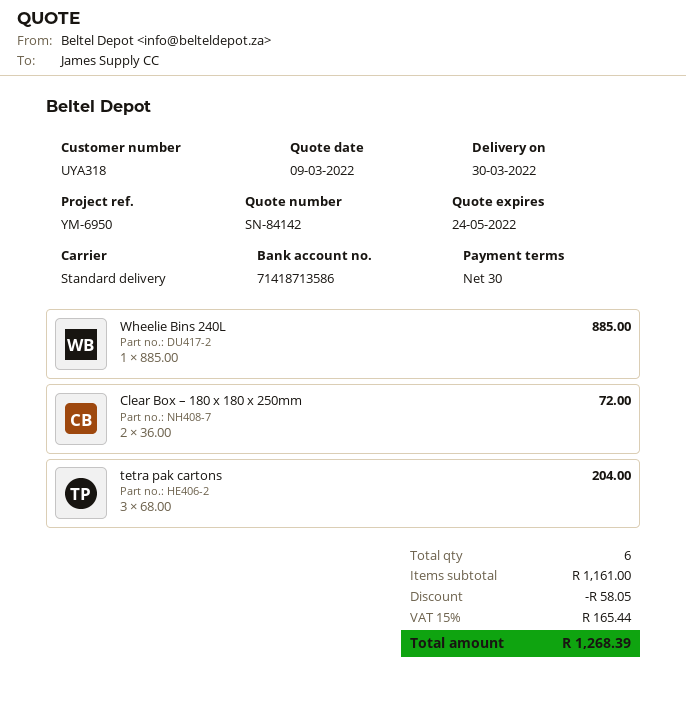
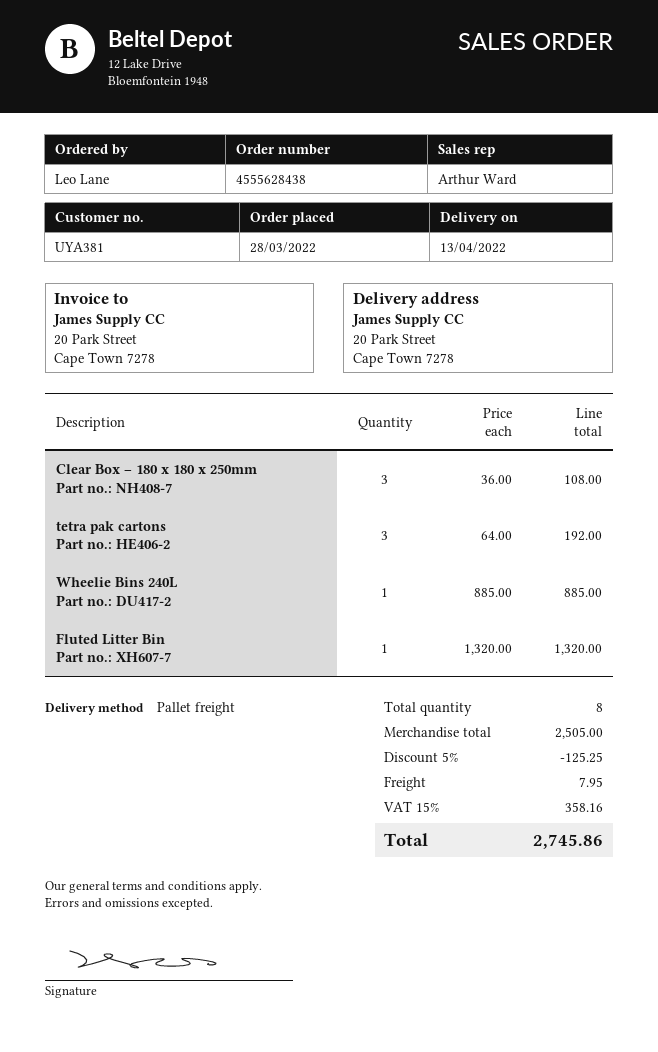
delivery date: 2022-03-30 -> 2022-04-13
customer number: UYA318 -> UYA381
shipping method: standard -> pallet freight
Clear Box – 180 x 180 x 250mm: 2 x 36.00 = 72.00 -> 3 x 36.00 = 108.00
tetra pak cartons: 3 x 68.00 = 204.00 -> 3 x 64.00 = 192.00
Fluted Litter Bin: none -> 1 x 1320.00 = 1320.00
total quantity: 6 -> 8
subtotal: 1161.00 -> 2505.00
discount: 58.05 -> 125.25
shipping: none -> 7.95
tax: 15% = 165.44 -> 15% = 358.16
total: 1268.39 -> 2745.86

